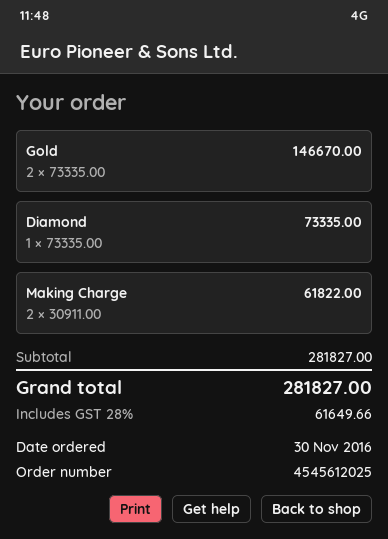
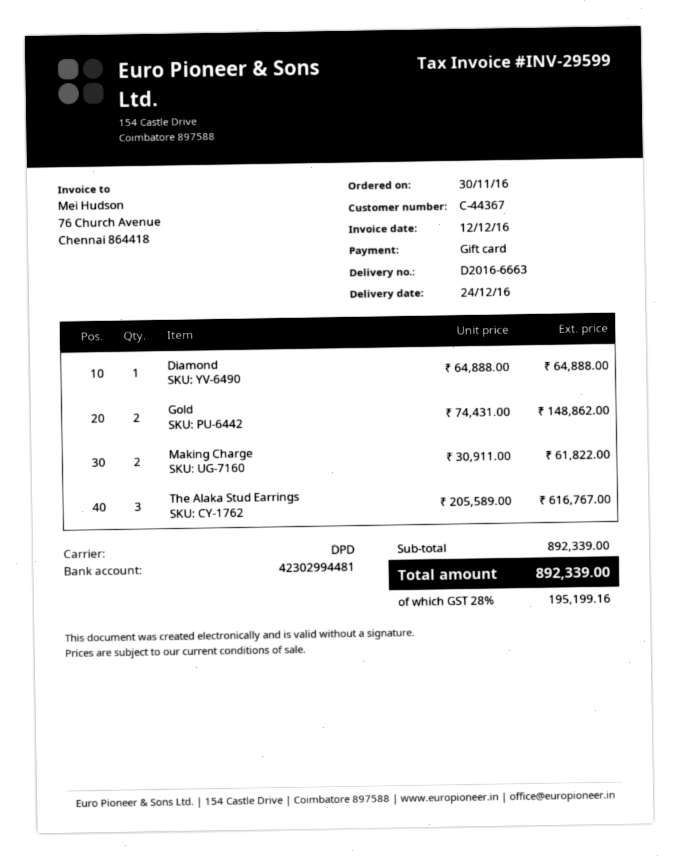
Gold: 2 x 73335.00 = 146670.00 -> 2 x 74431.00 = 148862.00
Diamond: 1 x 73335.00 = 73335.00 -> 1 x 64888.00 = 64888.00
The Alaka Stud Earrings: none -> 3 x 205589.00 = 616767.00
subtotal: 281827.00 -> 892339.00
tax: 28% = 61649.66 -> 28% = 195199.16
total: 281827.00 -> 892339.00

